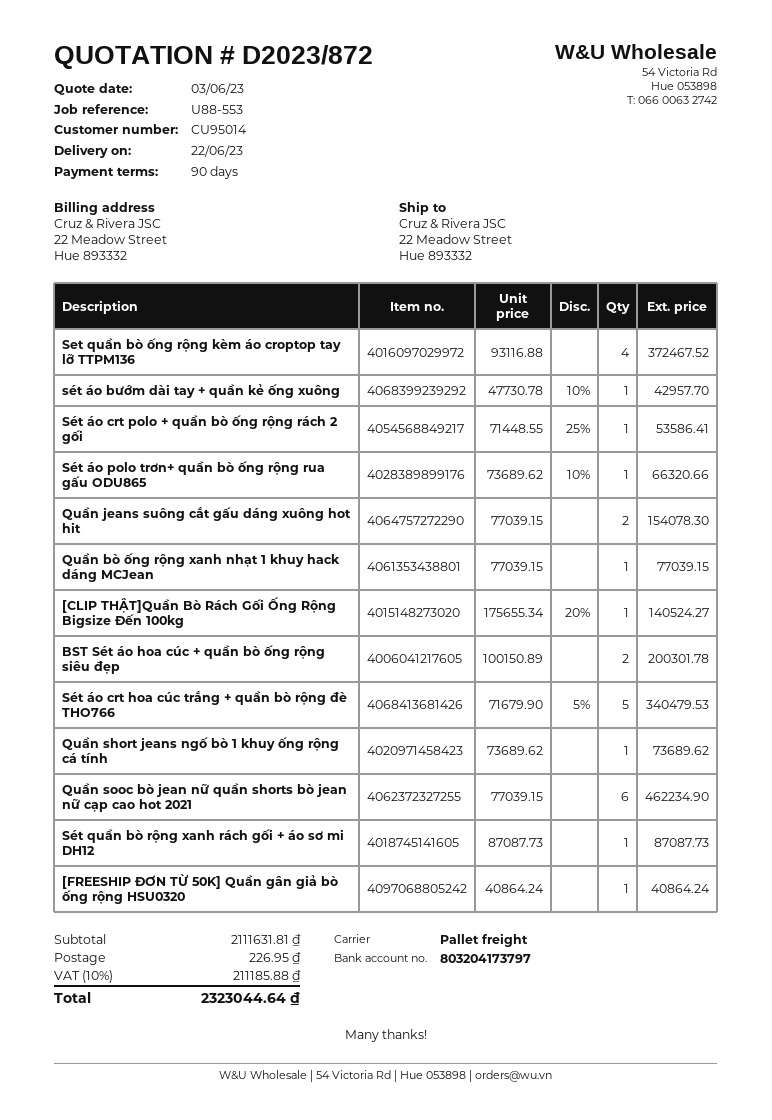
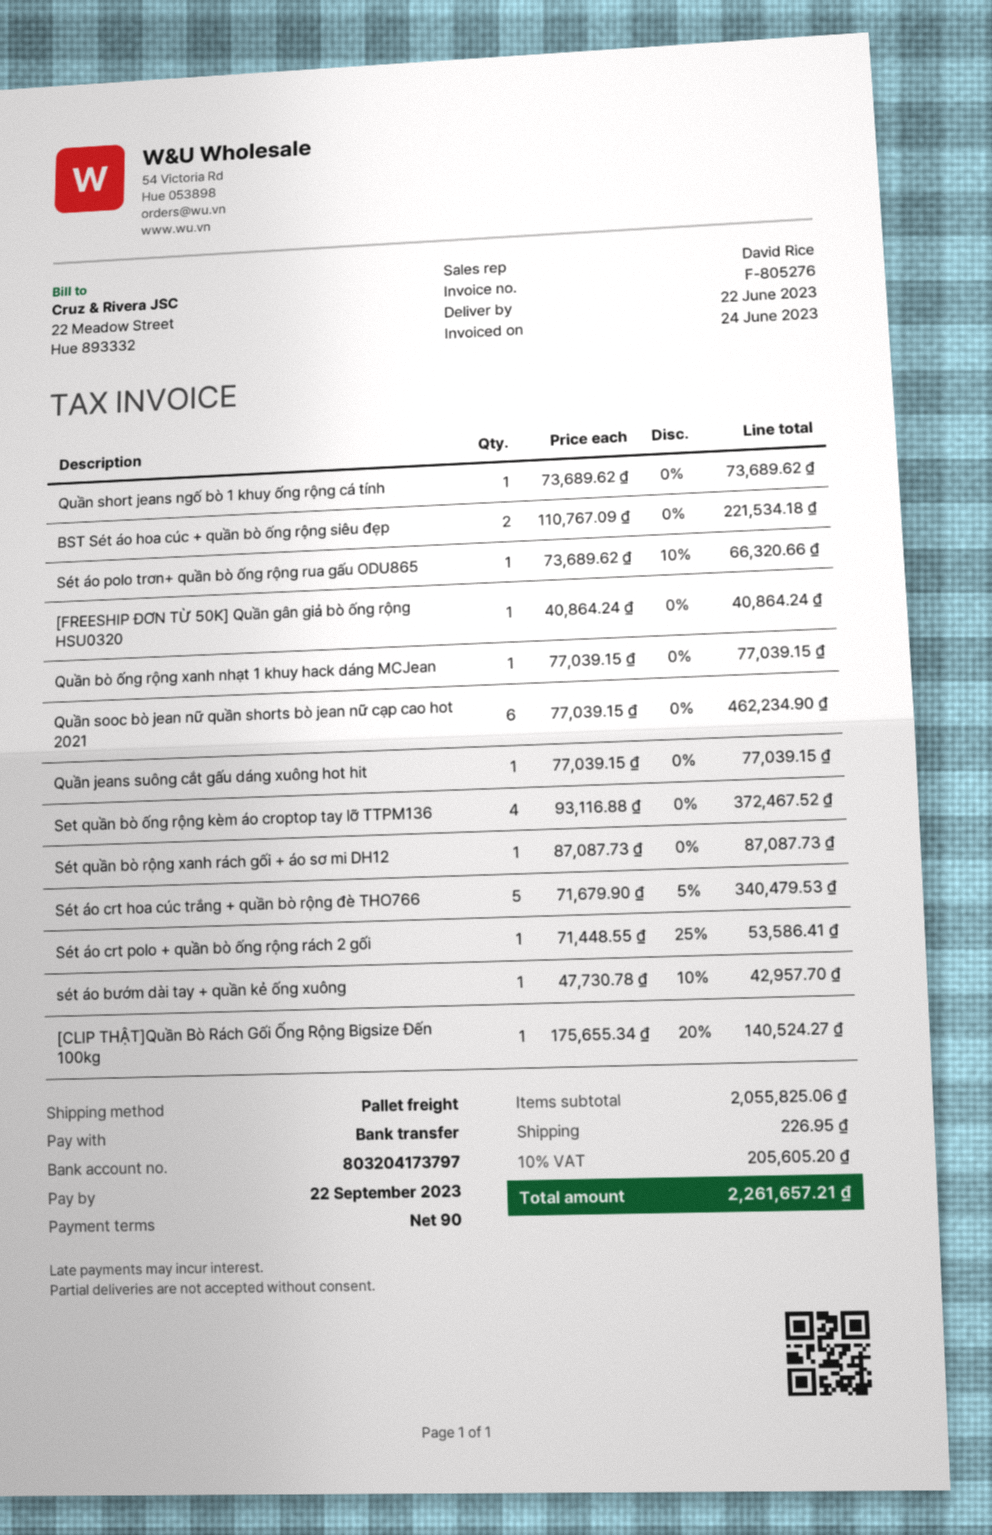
Quần jeans suông cắt gấu dáng xuông hot hit: 2 x 77039.15 = 154078.30 -> 1 x 77039.15 = 77039.15
BST Sét áo hoa cúc + quần bò ống rộng siêu đẹp: 2 x 100150.89 = 200301.78 -> 2 x 110767.09 = 221534.18
subtotal: 2111631.81 -> 2055825.06
tax: 10% = 211185.88 -> 10% = 205605.20
total: 2323044.64 -> 2261657.21

